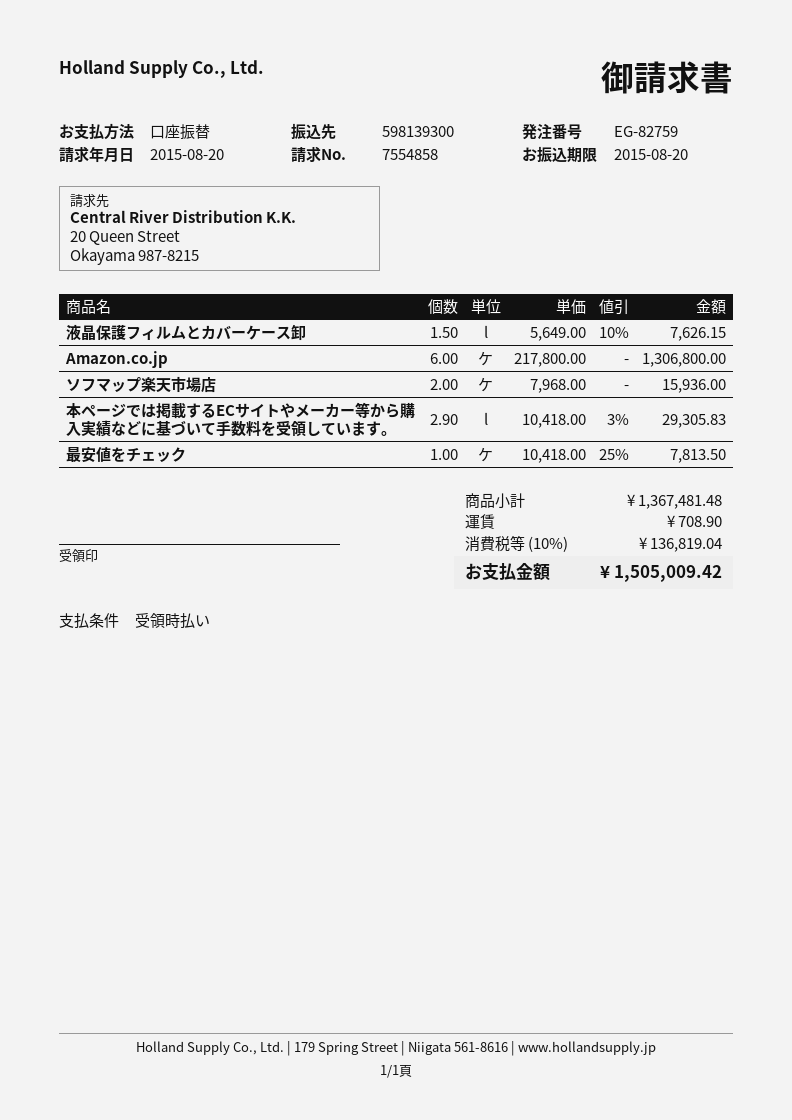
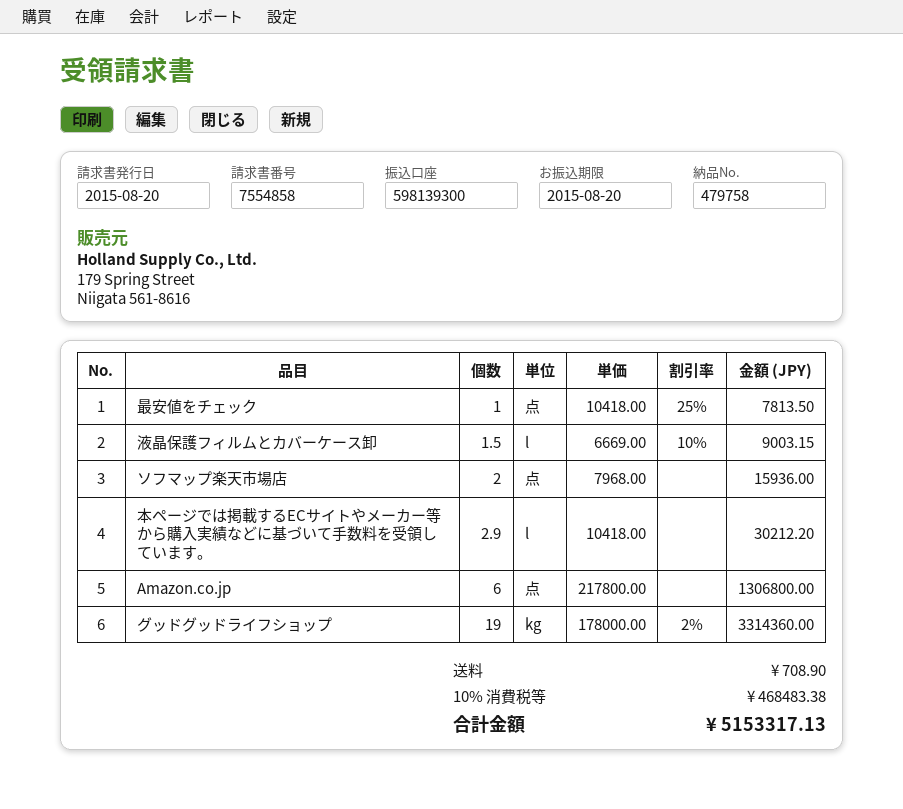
液晶保護フィルムとカバーケース卸: 1.5 x 5649.00 - 10% = 7626.15 -> 1.5 x 6669.00 - 10% = 9003.15
本ページでは掲載するECサイトやメーカー等から購入実績などに基づいて手数料を受領しています。: 2.9 x 10418.00 - 3% = 29305.83 -> 2.9 x 10418.00 = 30212.20
グッドグッドライフショップ: none -> 19 x 178000.00 - 2% = 3314360.00
tax: 10% = 136819.04 -> 10% = 468483.38
total: 1505009.42 -> 5153317.13

